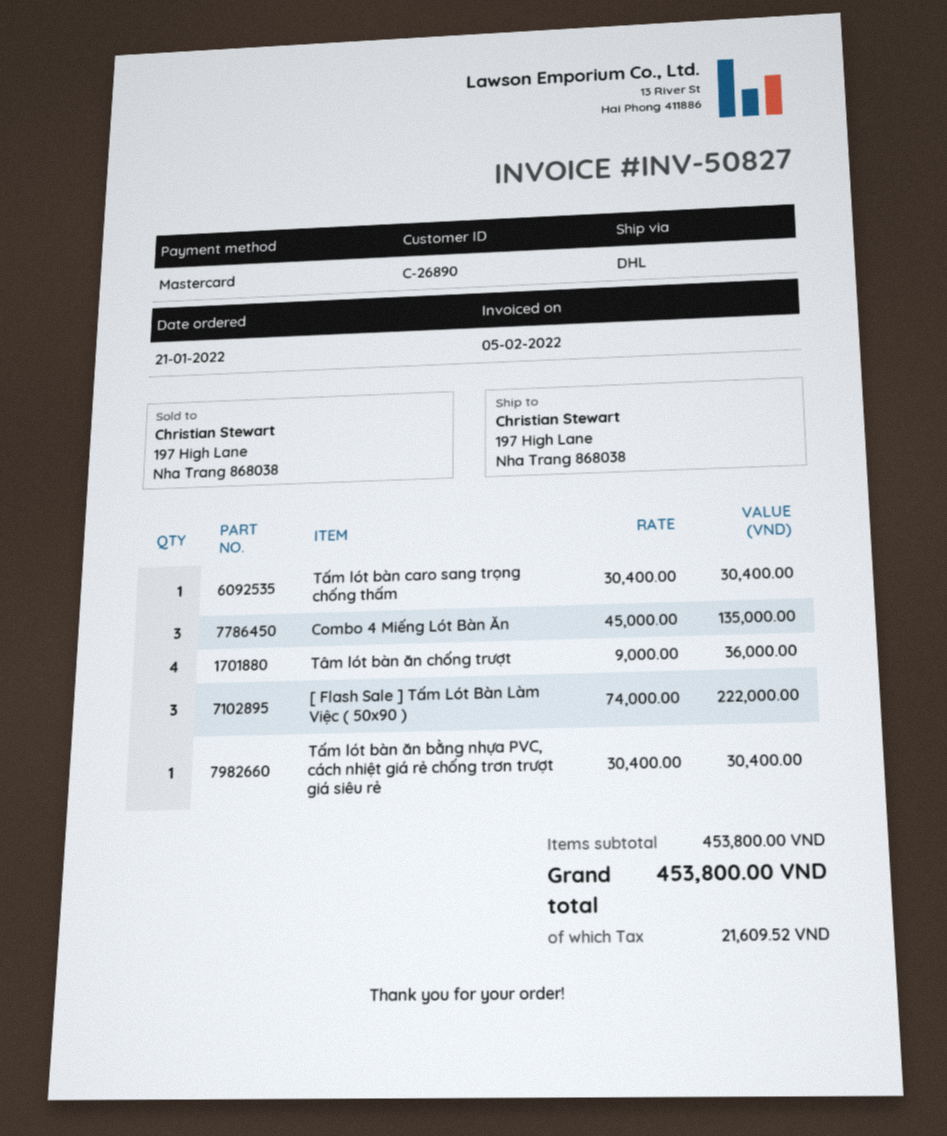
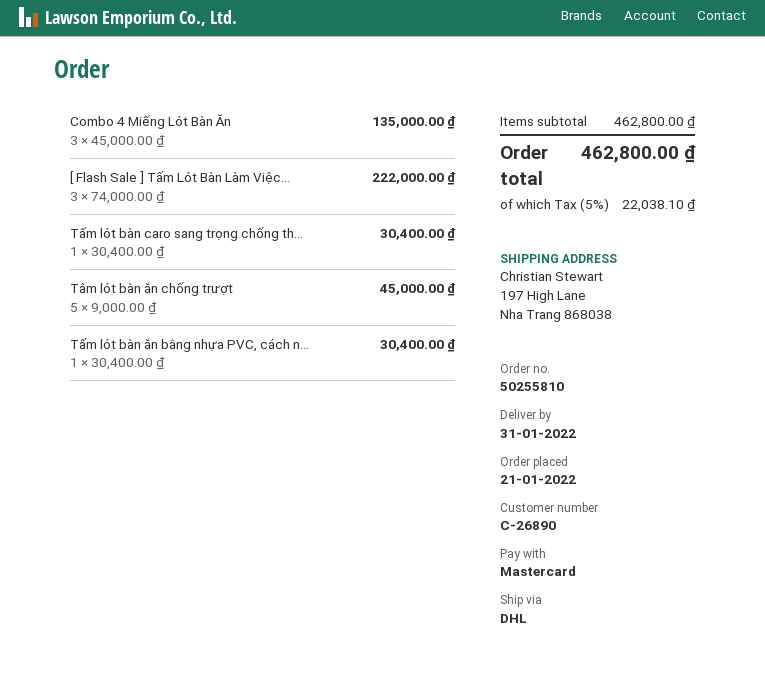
Tâm lót bàn ăn chống trượt: 4 x 9000.00 = 36000.00 -> 5 x 9000.00 = 45000.00
subtotal: 453800.00 -> 462800.00
tax: 21609.52 -> 22038.10
total: 453800.00 -> 462800.00

